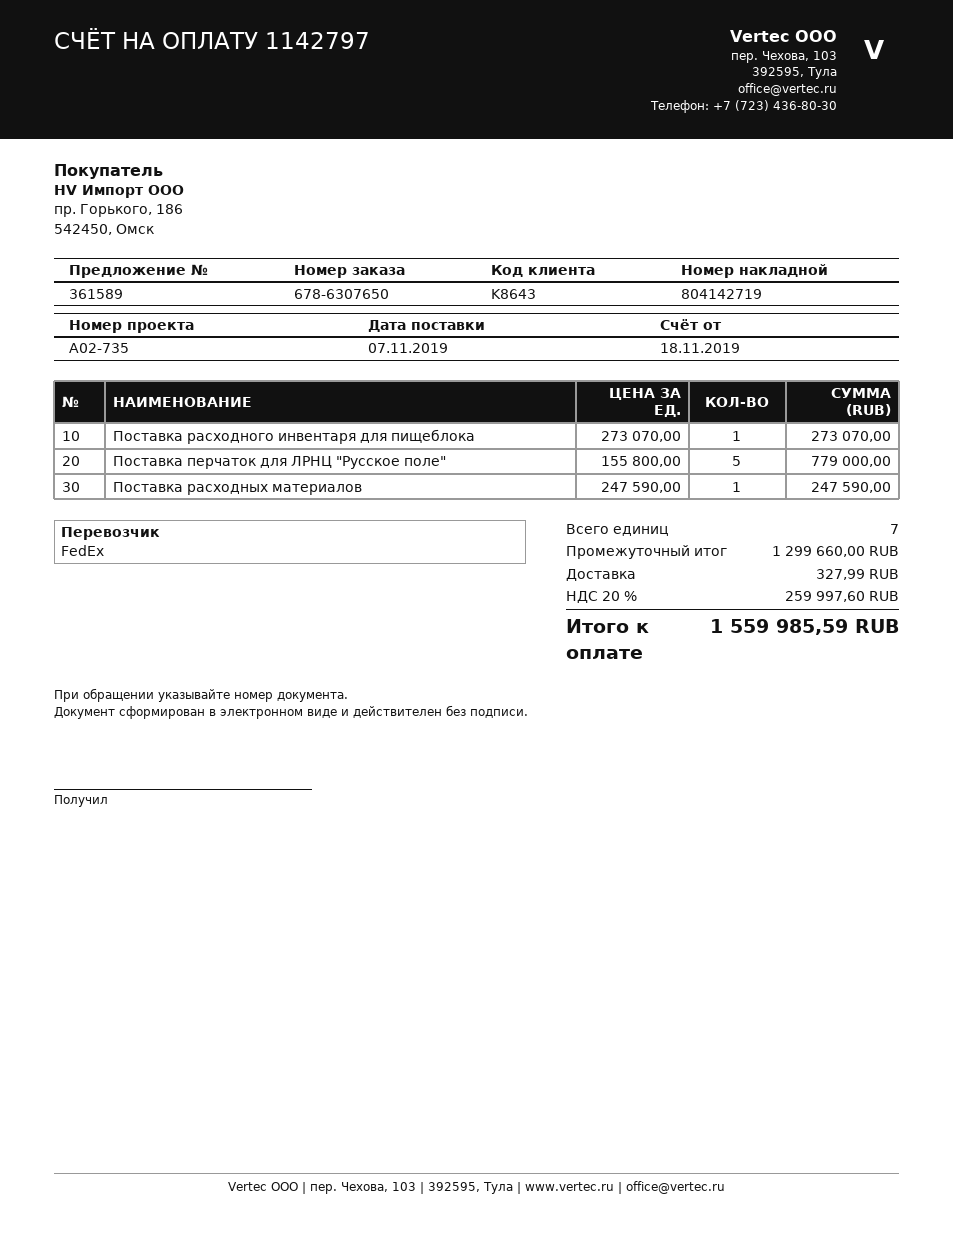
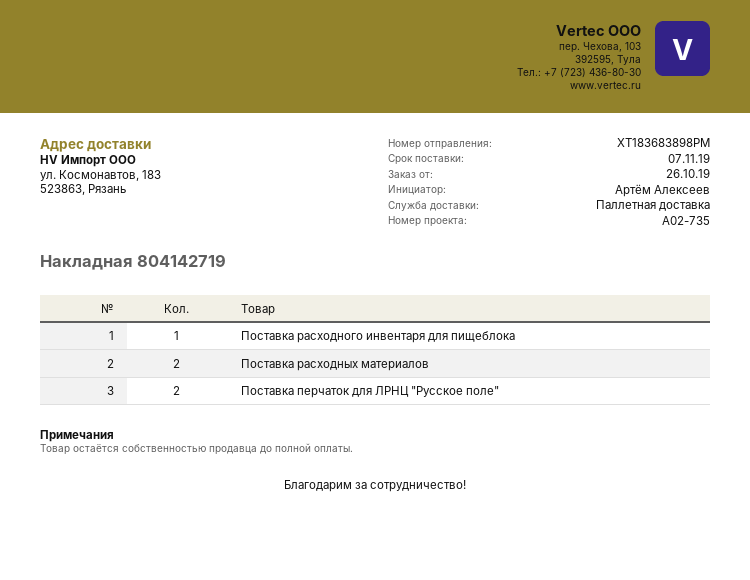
shipping method: FedEx -> pallet freight
Поставка перчаток для ЛРНЦ "Русское поле": 5 -> 2
Поставка расходных материалов: 1 -> 2

